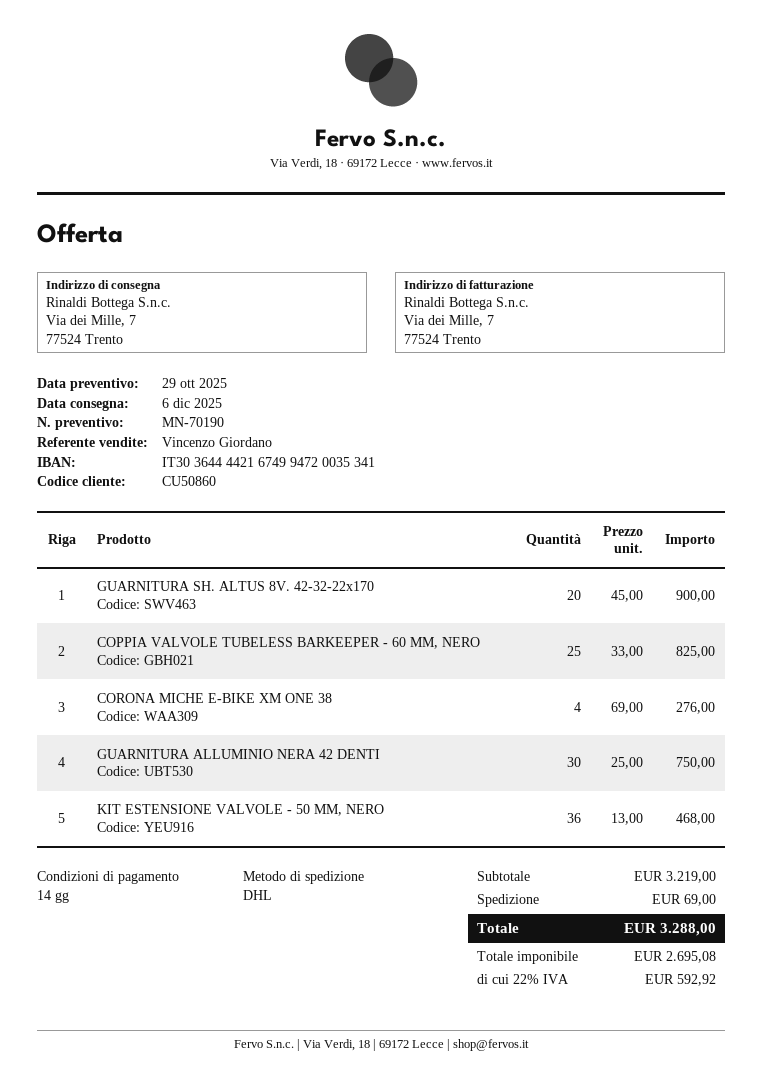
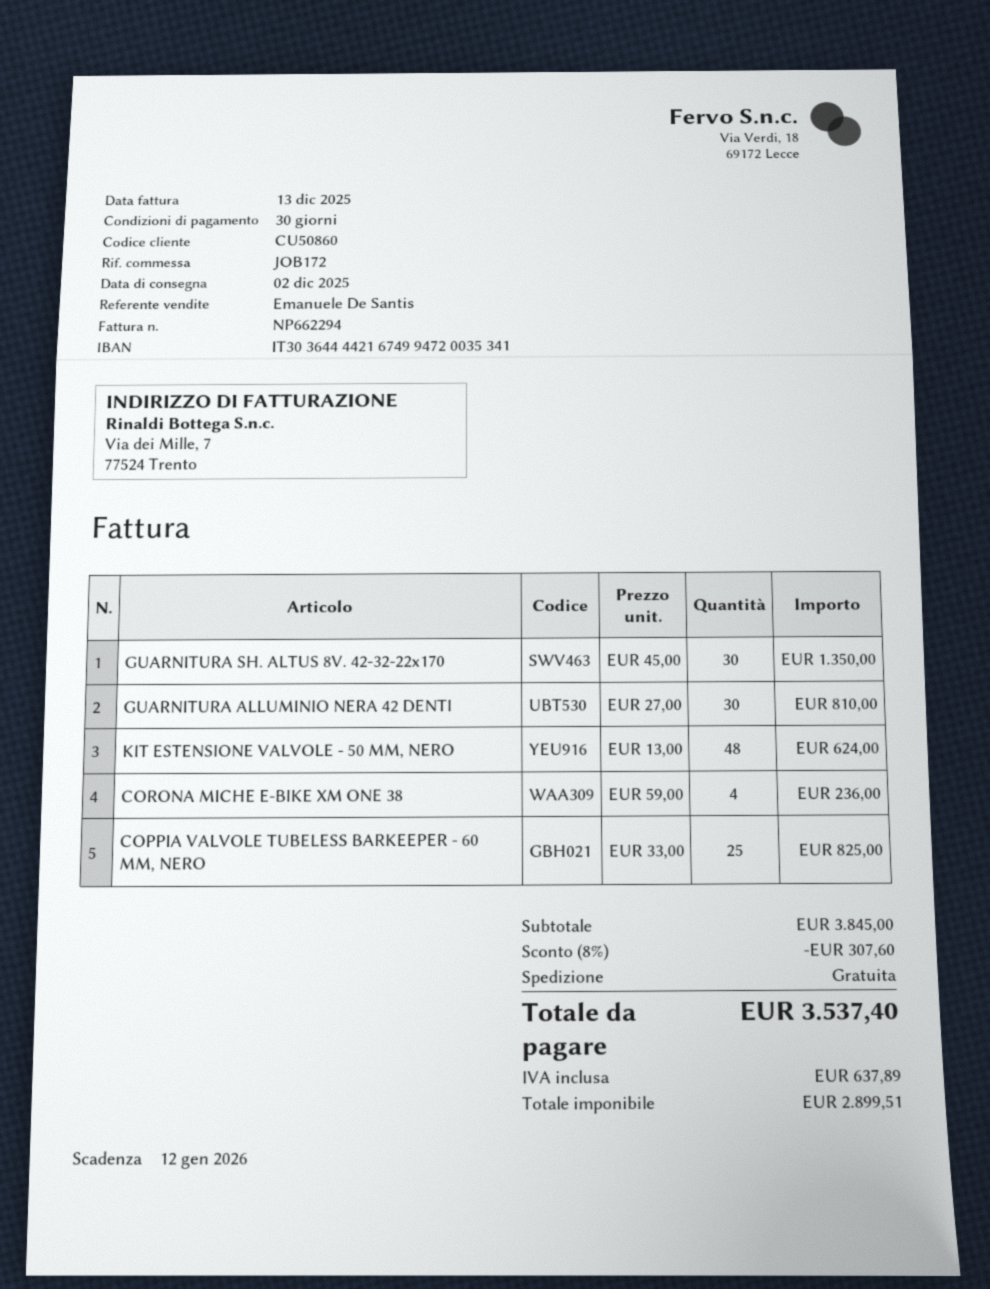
delivery date: 2025-12-06 -> 2025-12-02
payment terms: 14 days -> 30 days
sales rep: Vincenzo Giordano -> Emanuele De Santis
GUARNITURA SH. ALTUS 8V. 42-32-22x170: 20 x 45.00 = 900.00 -> 30 x 45.00 = 1350.00
CORONA MICHE E-BIKE XM ONE 38: 4 x 69.00 = 276.00 -> 4 x 59.00 = 236.00
GUARNITURA ALLUMINIO NERA 42 DENTI: 30 x 25.00 = 750.00 -> 30 x 27.00 = 810.00
KIT ESTENSIONE VALVOLE - 50 MM, NERO: 36 x 13.00 = 468.00 -> 48 x 13.00 = 624.00
subtotal: 3219.00 -> 3845.00
discount: none -> 8% = 307.60
shipping: 69.00 -> 0.00
net: 2695.08 -> 2899.51
tax: 592.92 -> 637.89
total: 3288.00 -> 3537.40

